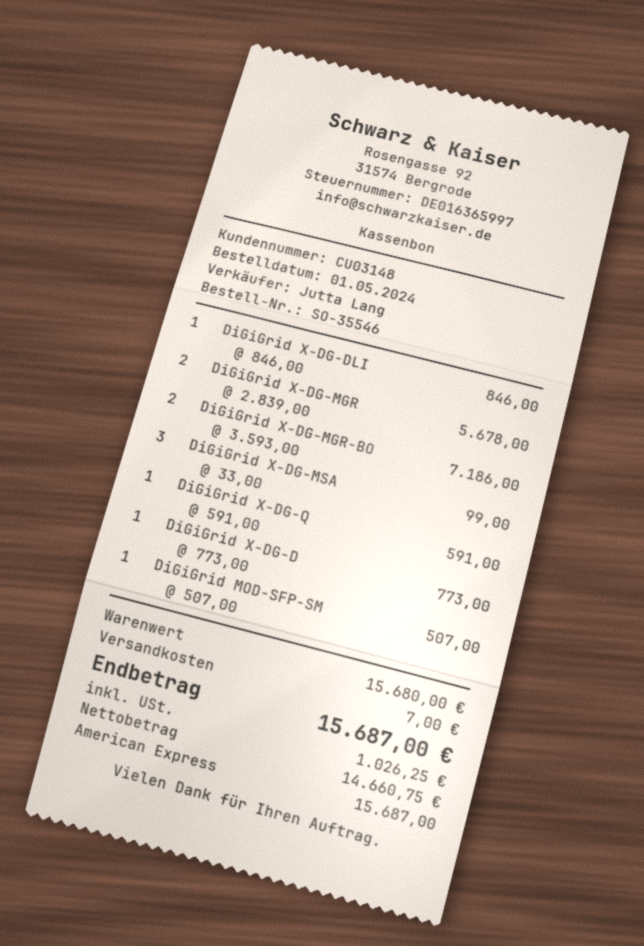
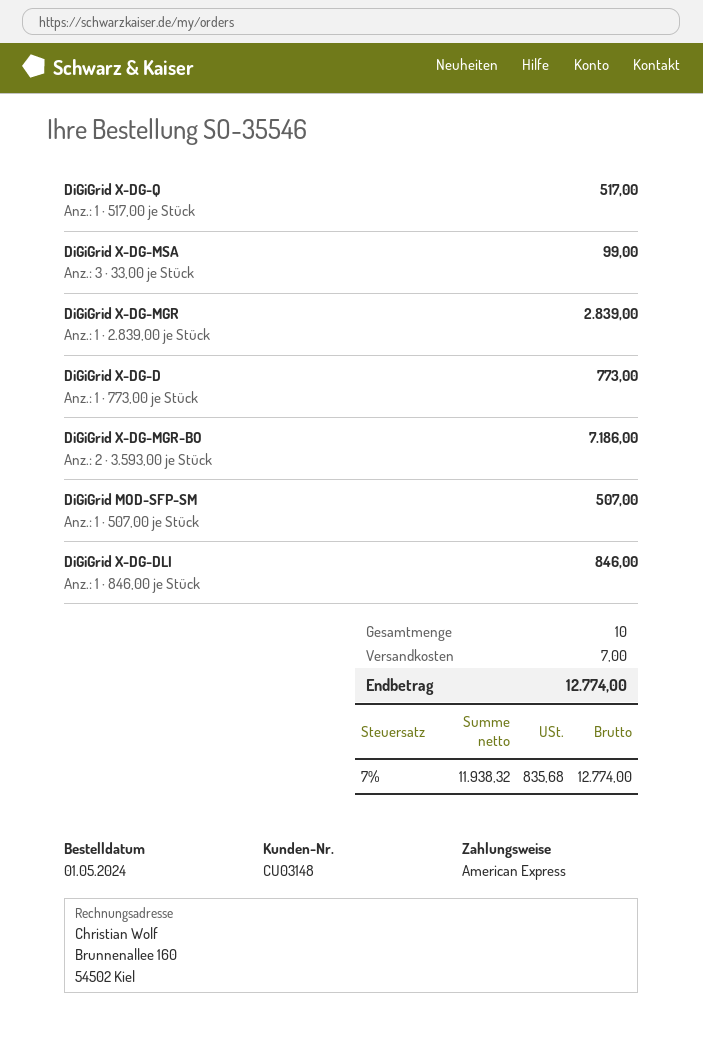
DiGiGrid X-DG-MGR: 2 x 2839.00 = 5678.00 -> 1 x 2839.00 = 2839.00
DiGiGrid X-DG-Q: 1 x 591.00 = 591.00 -> 1 x 517.00 = 517.00
net: 14660.75 -> 11938.32
tax: 1026.25 -> 835.68
total: 15687.00 -> 12774.00

